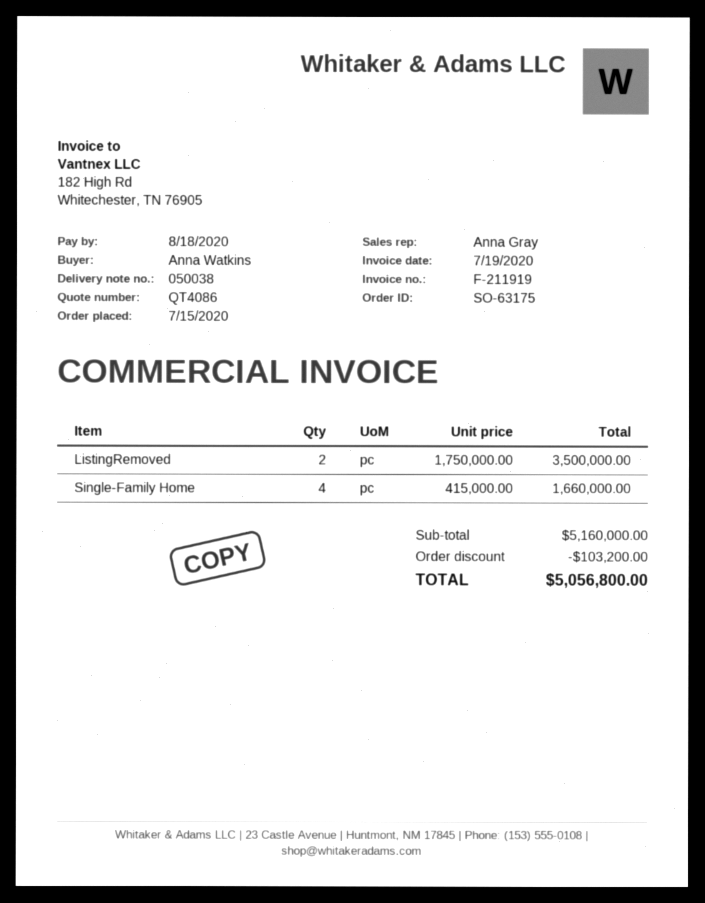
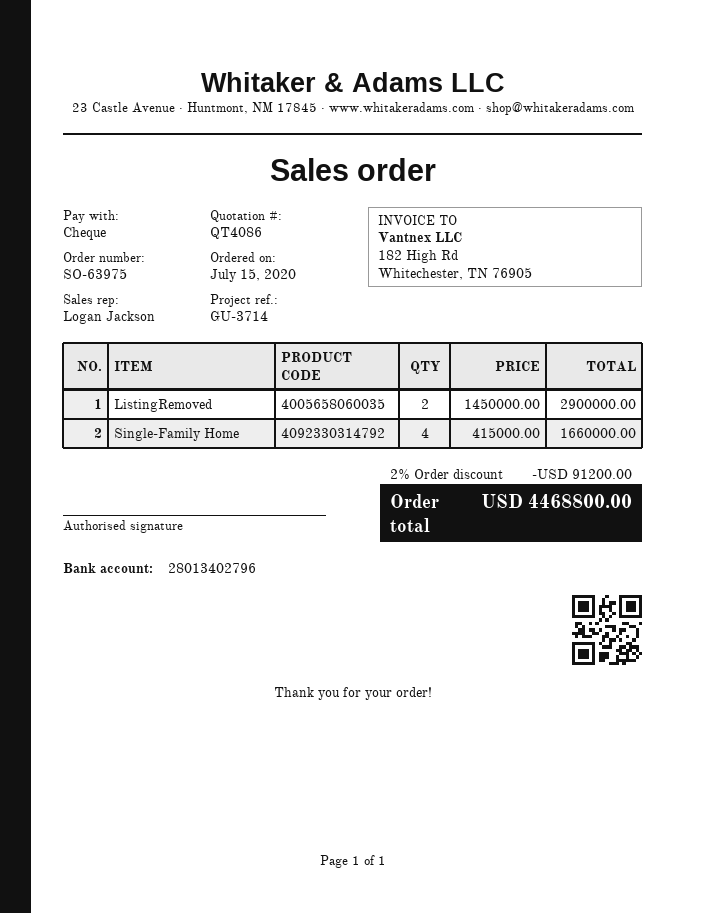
order number: SO-63175 -> SO-63975
sales rep: Anna Gray -> Logan Jackson
ListingRemoved: 2 x 1750000.00 = 3500000.00 -> 2 x 1450000.00 = 2900000.00
discount: 103200.00 -> 91200.00
total: 5056800.00 -> 4468800.00

